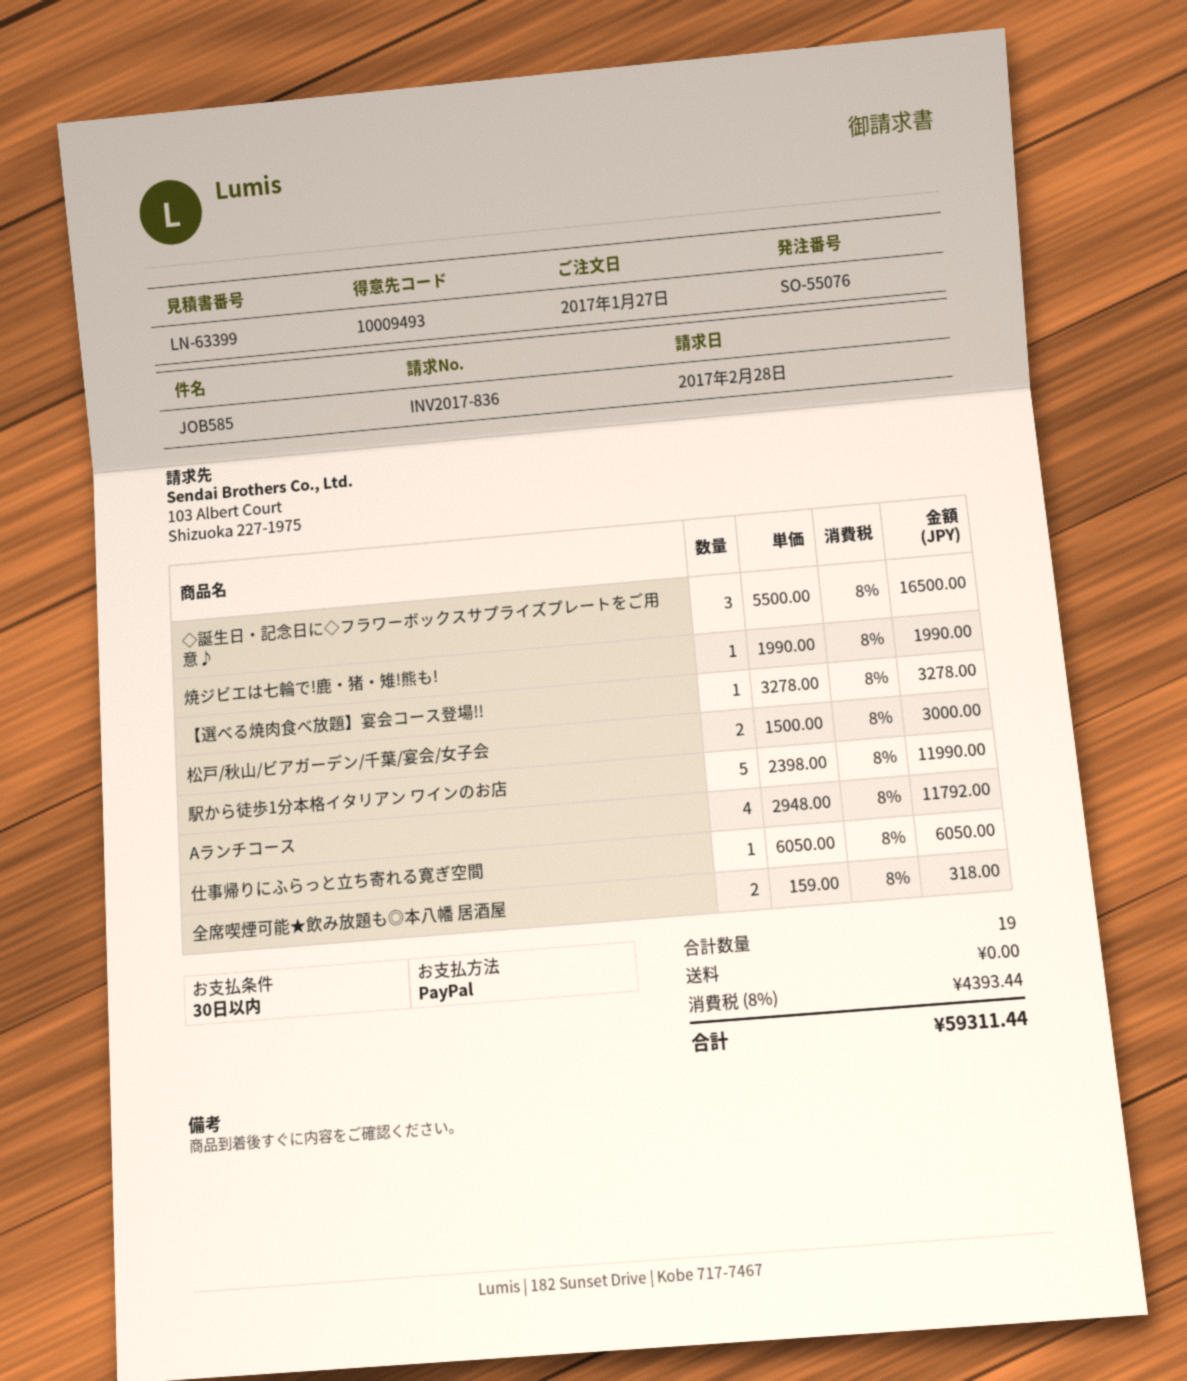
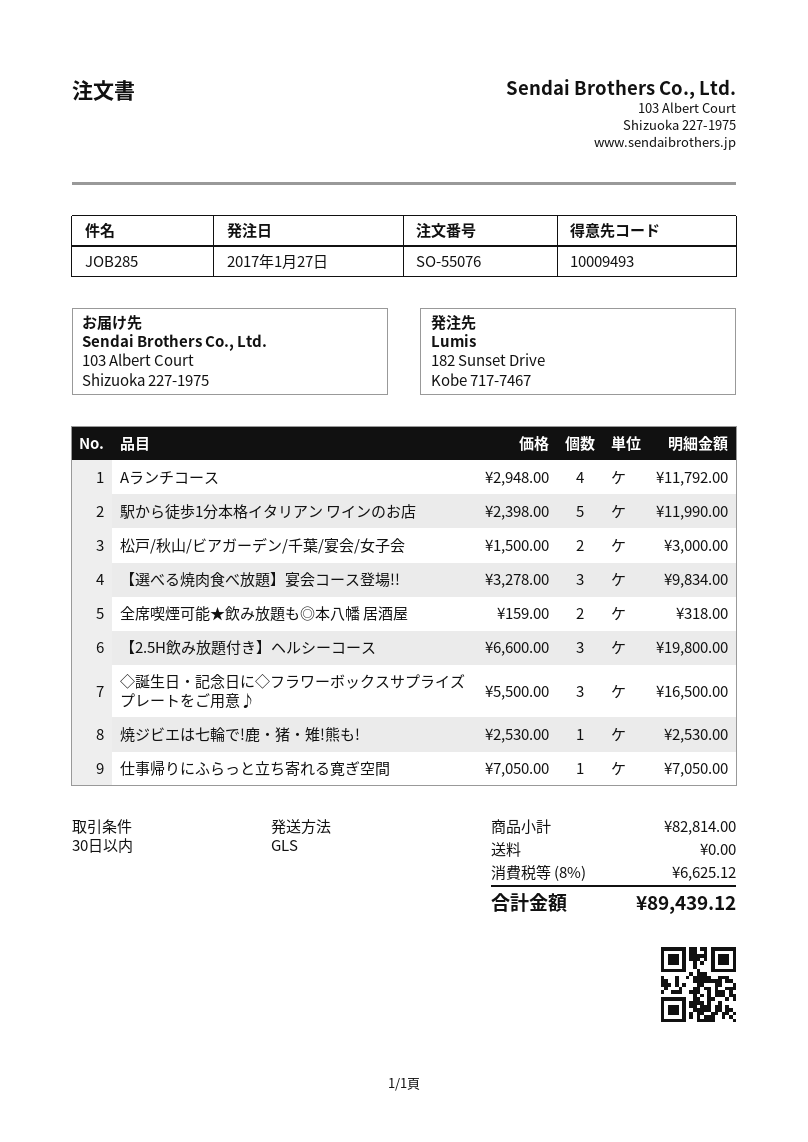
reference: JOB585 -> JOB285
焼ジビエは七輪で!鹿・猪・雉!熊も!: 1 x 1990.00 = 1990.00 -> 1 x 2530.00 = 2530.00
【選べる焼肉食べ放題】宴会コース登場!!: 1 x 3278.00 = 3278.00 -> 3 x 3278.00 = 9834.00
仕事帰りにふらっと立ち寄れる寛ぎ空間: 1 x 6050.00 = 6050.00 -> 1 x 7050.00 = 7050.00
【2.5H飲み放題付き】ヘルシーコース: none -> 3 x 6600.00 = 19800.00
tax: 8% = 4393.44 -> 8% = 6625.12
total: 59311.44 -> 89439.12

